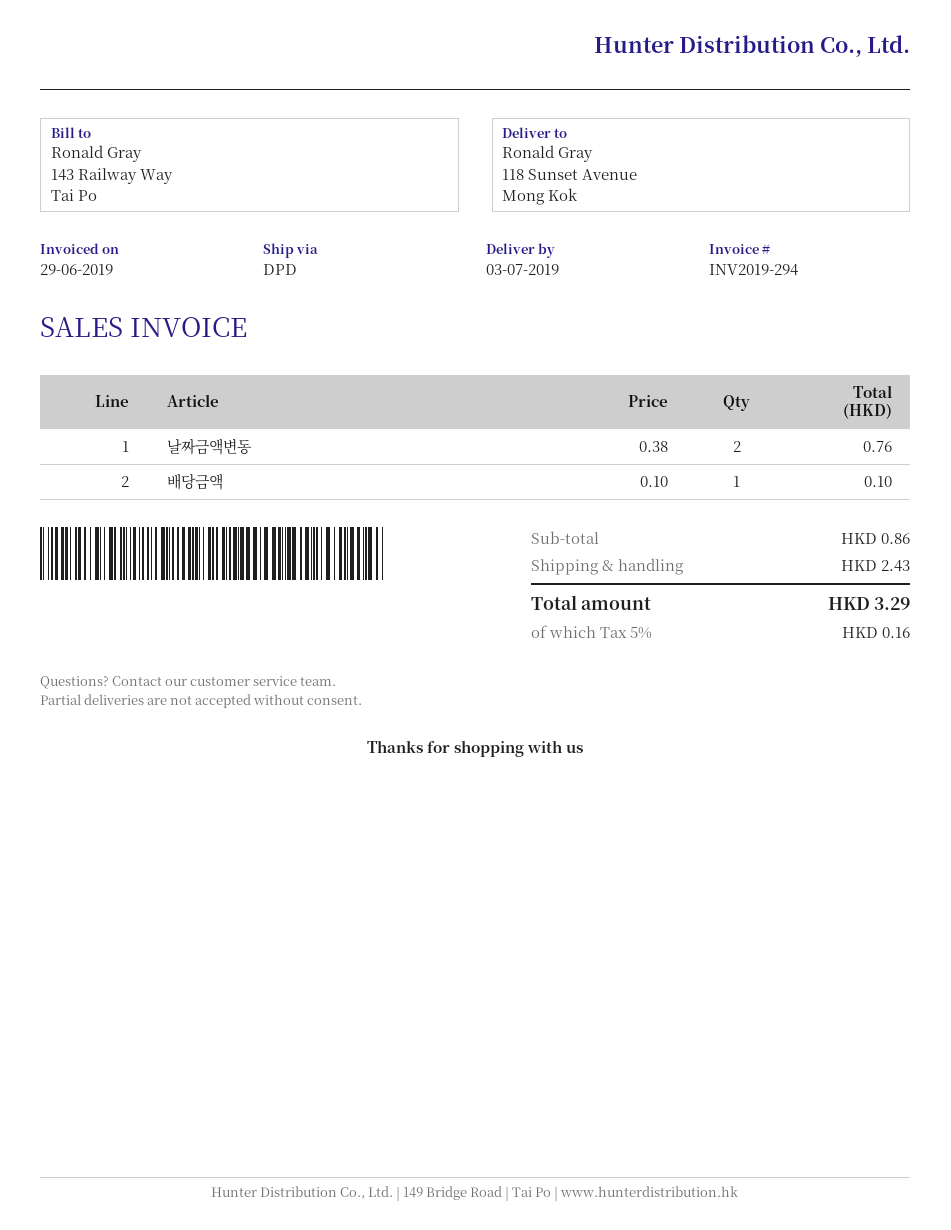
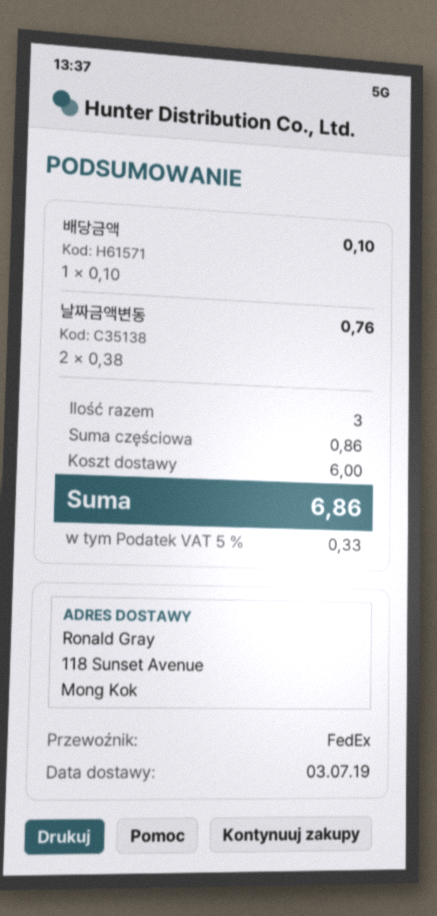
shipping method: DPD -> FedEx
shipping: 2.43 -> 6.00
tax: 5% = 0.16 -> 5% = 0.33
total: 3.29 -> 6.86

